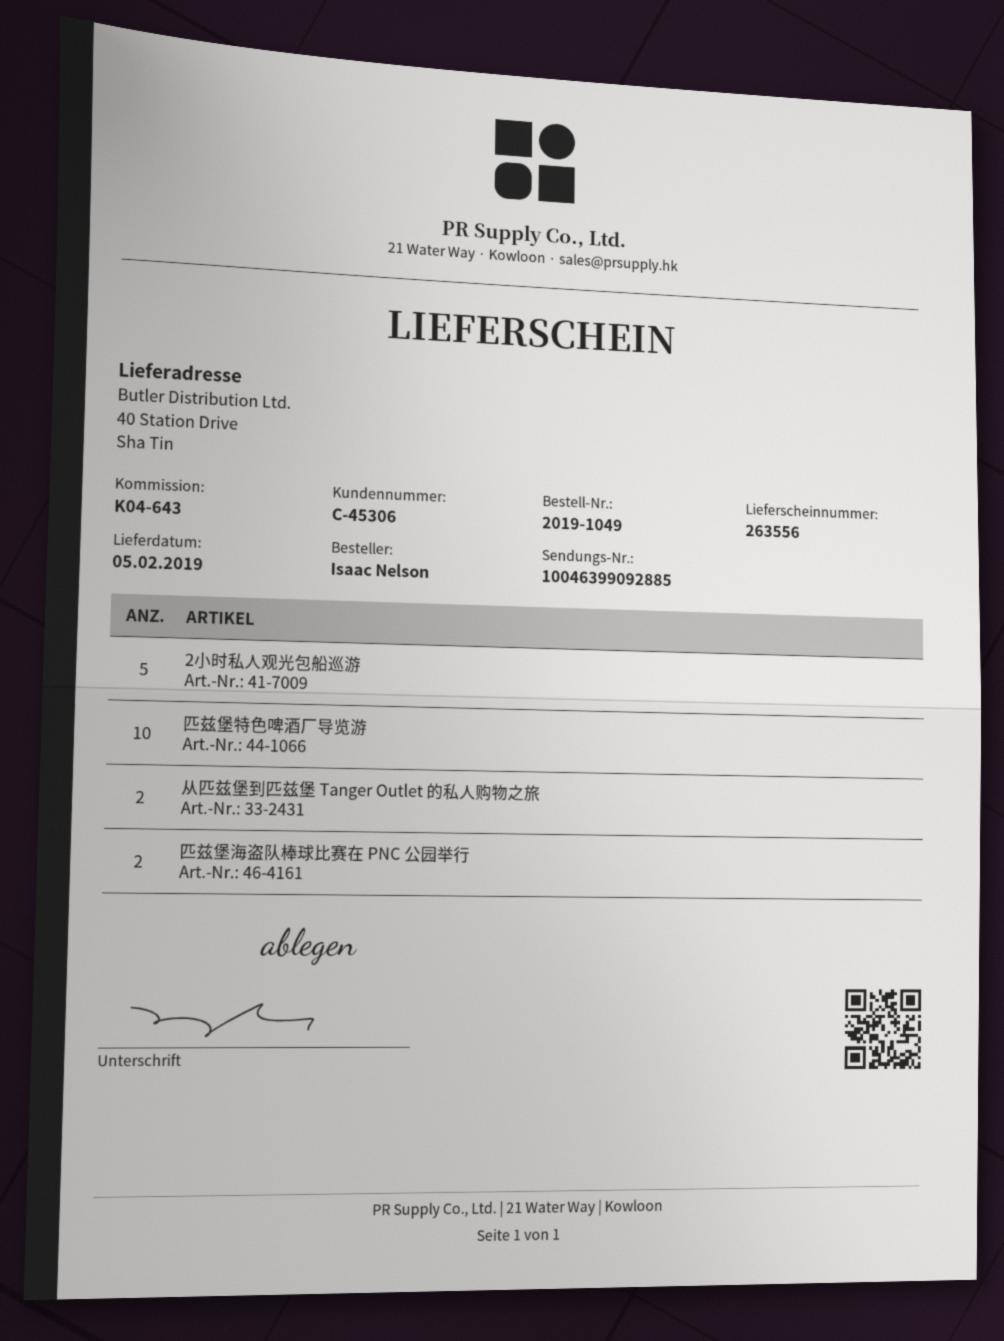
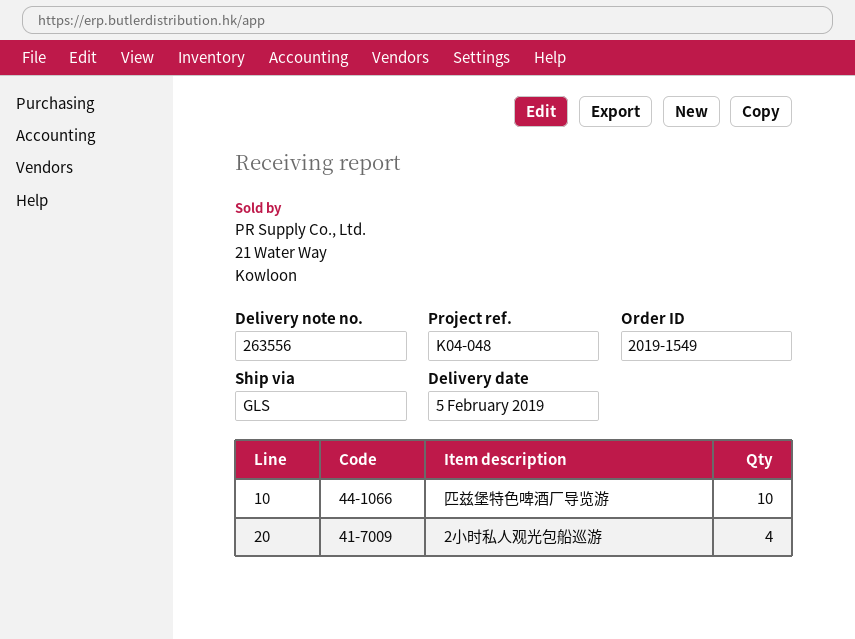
order number: 2019-1049 -> 2019-1549
reference: K04-643 -> K04-048
2小时私人观光包船巡游: 5 -> 4
从匹兹堡到匹兹堡 Tanger Outlet 的私人购物之旅: 2 -> none
匹兹堡海盗队棒球比赛在 PNC 公园举行: 2 -> none

